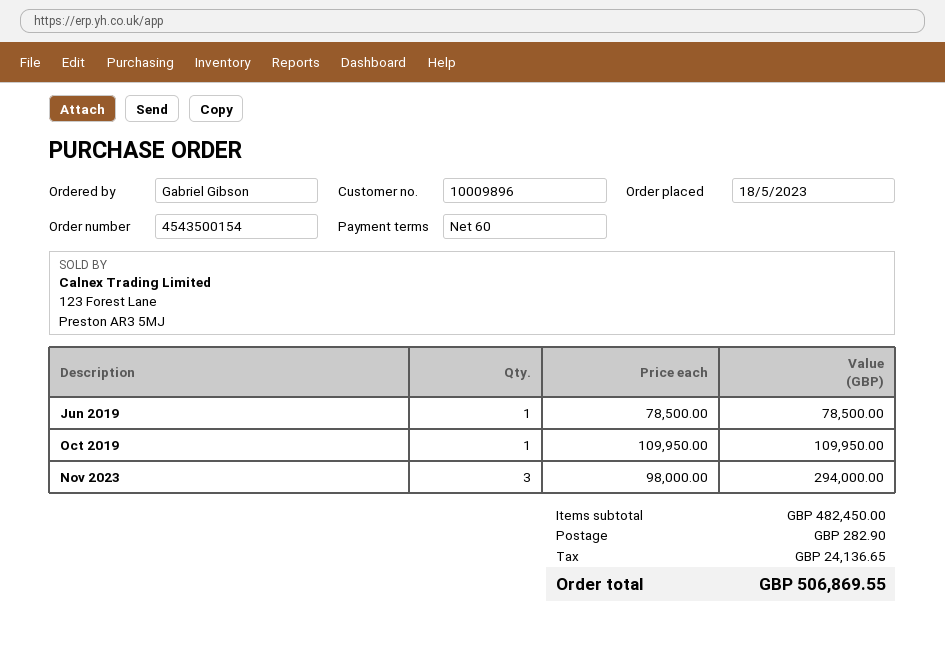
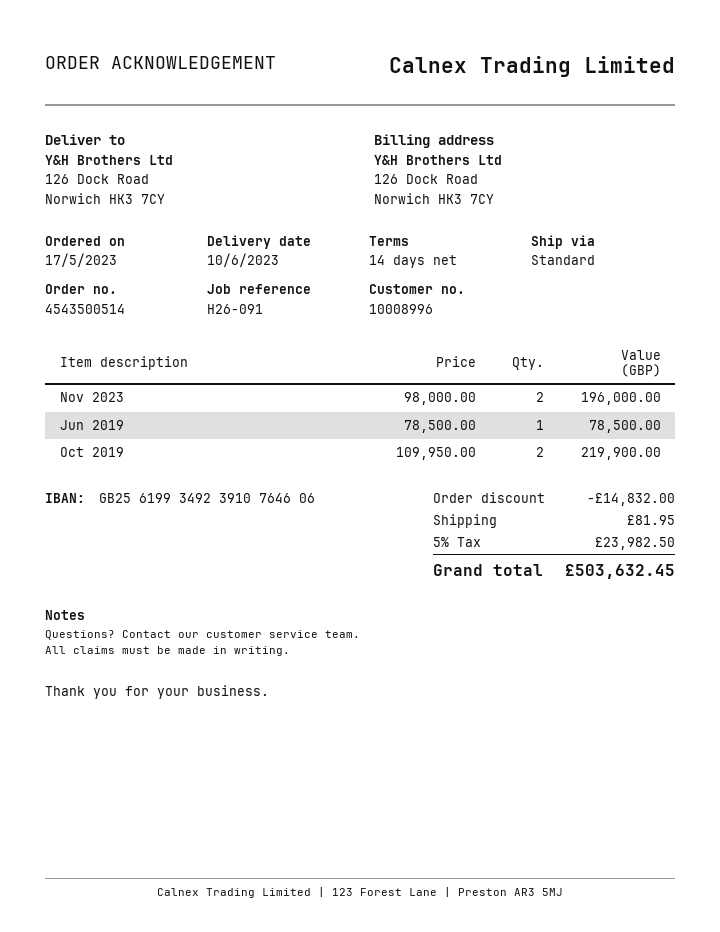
order number: 4543500154 -> 4543500514
order date: 2023-05-18 -> 2023-05-17
payment terms: 60 days -> 14 days
customer number: 10009896 -> 10008996
Oct 2019: 1 x 109950.00 = 109950.00 -> 2 x 109950.00 = 219900.00
Nov 2023: 3 x 98000.00 = 294000.00 -> 2 x 98000.00 = 196000.00
discount: none -> 14832.00
shipping: 282.90 -> 81.95
tax: 24136.65 -> 23982.50
total: 506869.55 -> 503632.45

